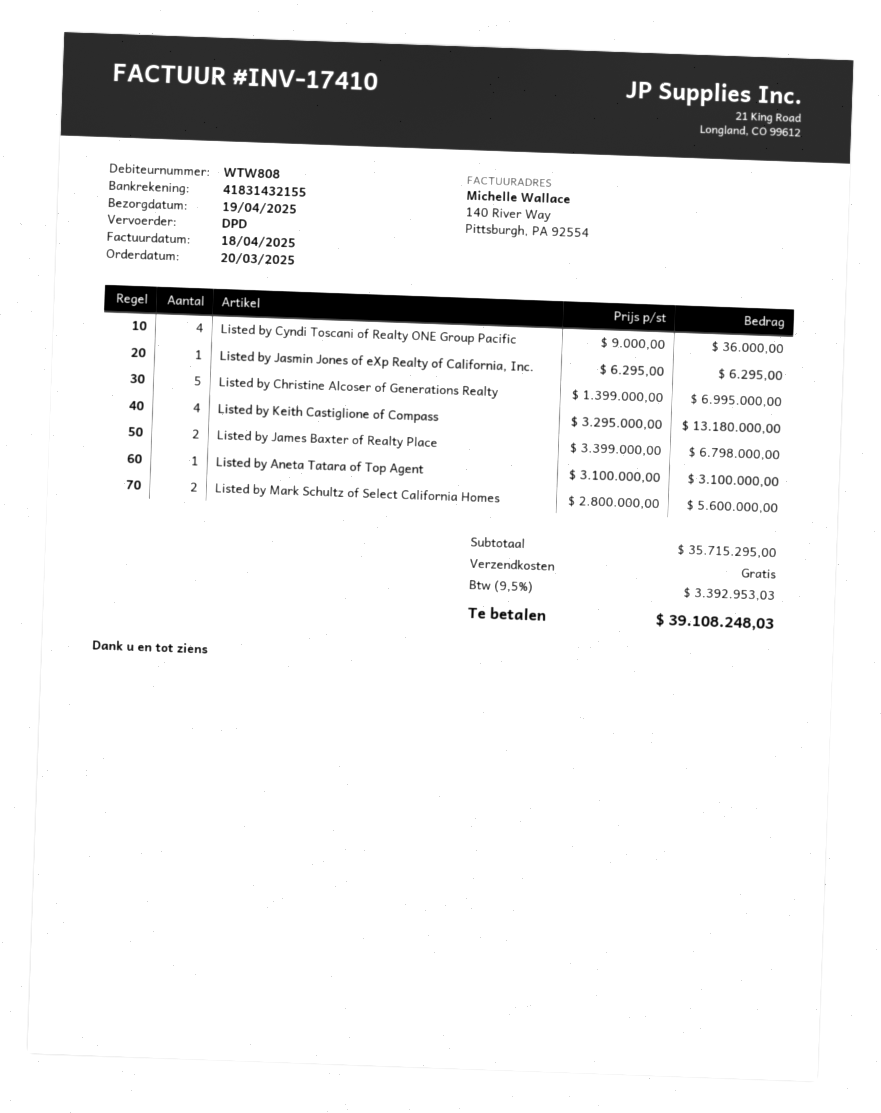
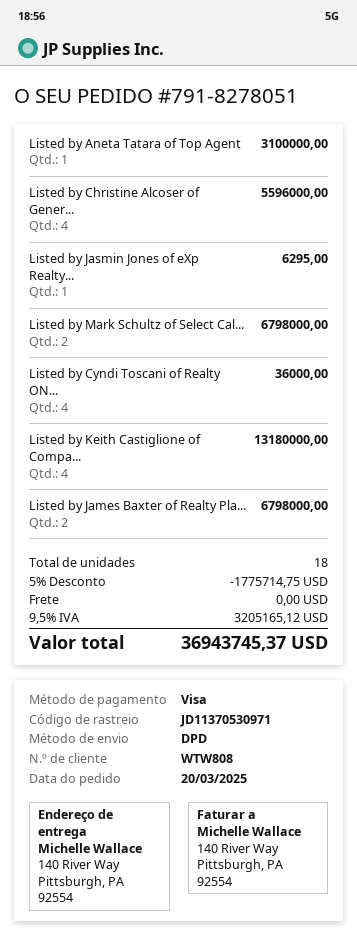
Listed by Christine Alcoser of Generations Realty: 5 for 6995000.00 -> 4 for 5596000.00
Listed by Mark Schultz of Select California Homes: 2 for 5600000.00 -> 2 for 6798000.00
discount: none -> 5% = 1775714.75
tax: 9.5% = 3392953.03 -> 9.5% = 3205165.12
total: 39108248.03 -> 36943745.37

